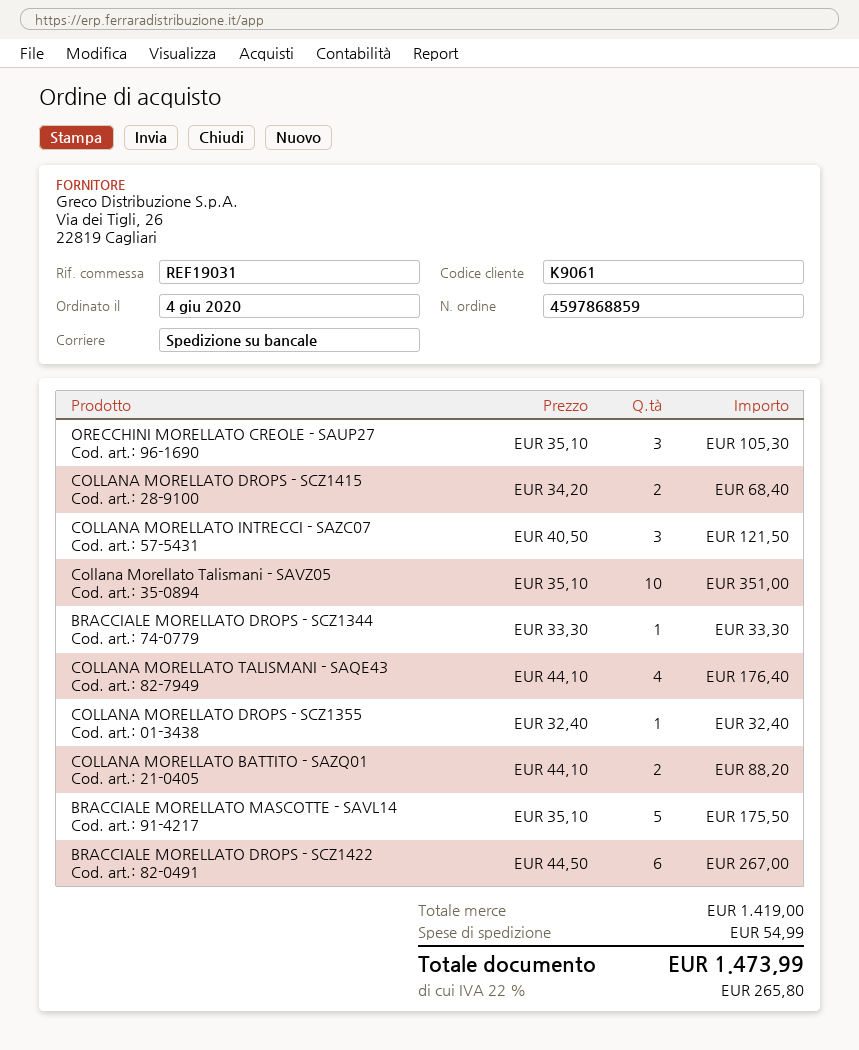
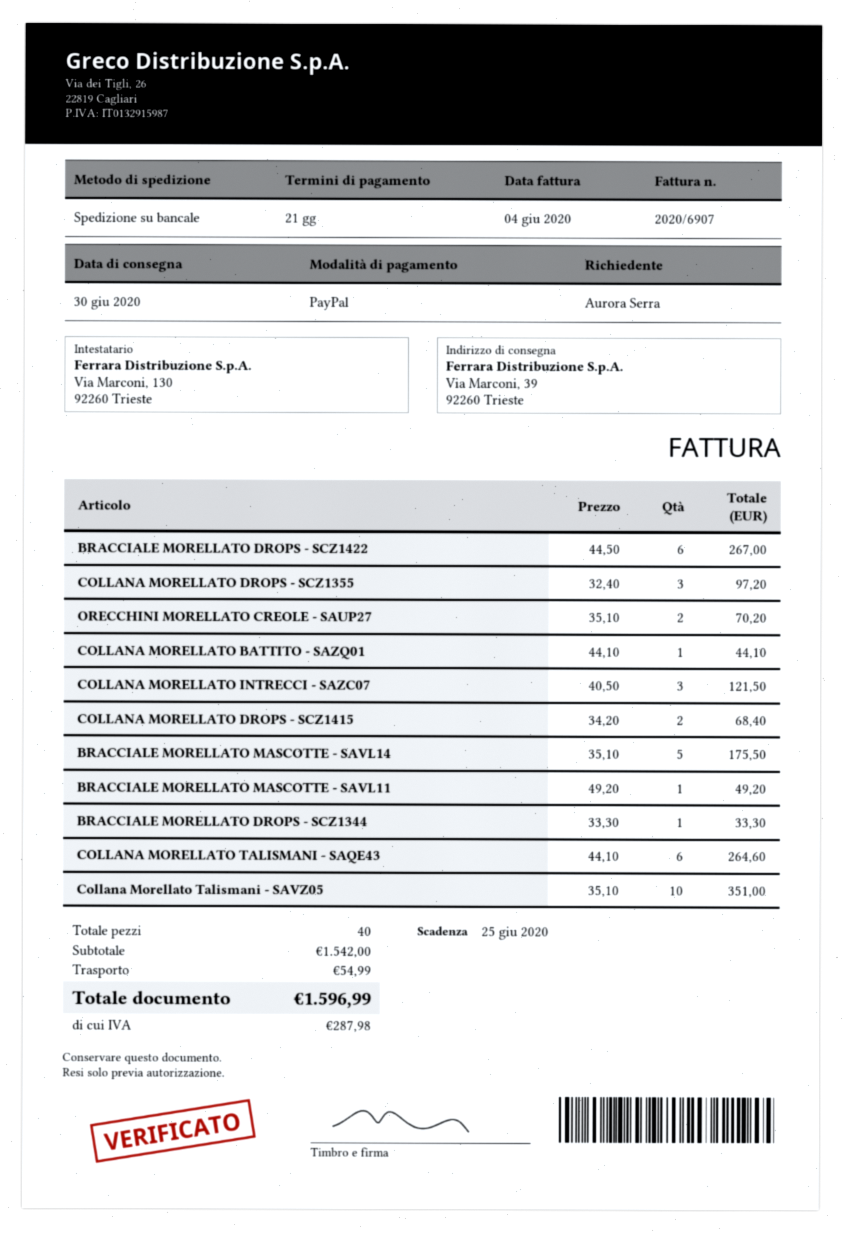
ORECCHINI MORELLATO CREOLE - SAUP27: 3 x 35.10 = 105.30 -> 2 x 35.10 = 70.20
COLLANA MORELLATO TALISMANI - SAQE43: 4 x 44.10 = 176.40 -> 6 x 44.10 = 264.60
COLLANA MORELLATO DROPS - SCZ1355: 1 x 32.40 = 32.40 -> 3 x 32.40 = 97.20
COLLANA MORELLATO BATTITO - SAZQ01: 2 x 44.10 = 88.20 -> 1 x 44.10 = 44.10
BRACCIALE MORELLATO MASCOTTE - SAVL11: none -> 1 x 49.20 = 49.20
subtotal: 1419.00 -> 1542.00
tax: 265.80 -> 287.98
total: 1473.99 -> 1596.99

